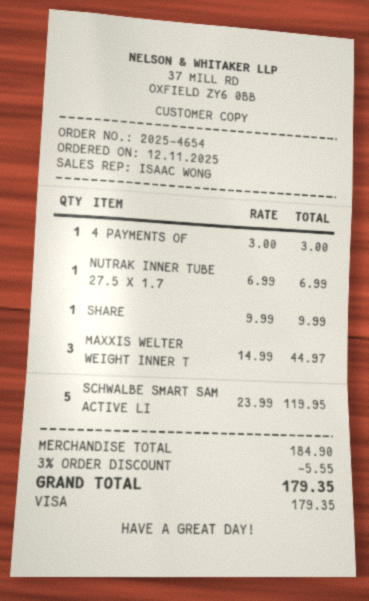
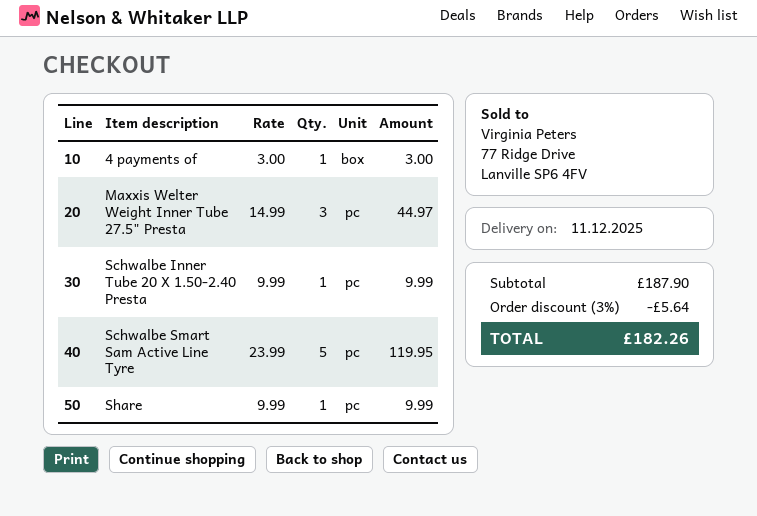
NUTRAK INNER TUBE 27.5 X 1.7: 1 x 6.99 = 6.99 -> none
Schwalbe Inner Tube 20 X 1.50-2.40 Presta: none -> 1 x 9.99 = 9.99
subtotal: 184.90 -> 187.90
discount: 3% = 5.55 -> 3% = 5.64
total: 179.35 -> 182.26

